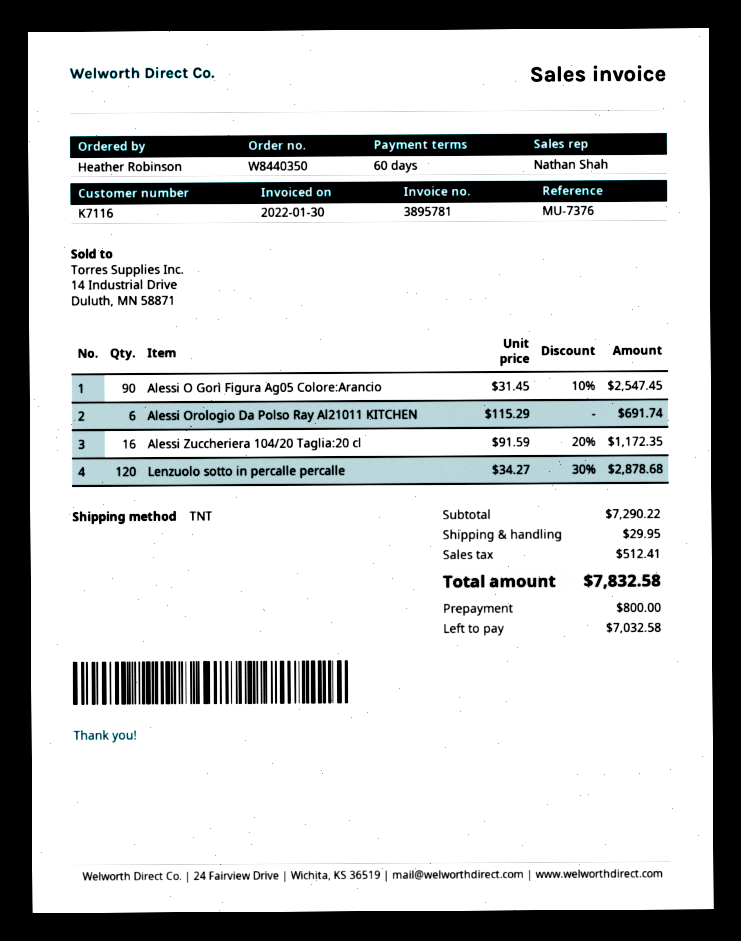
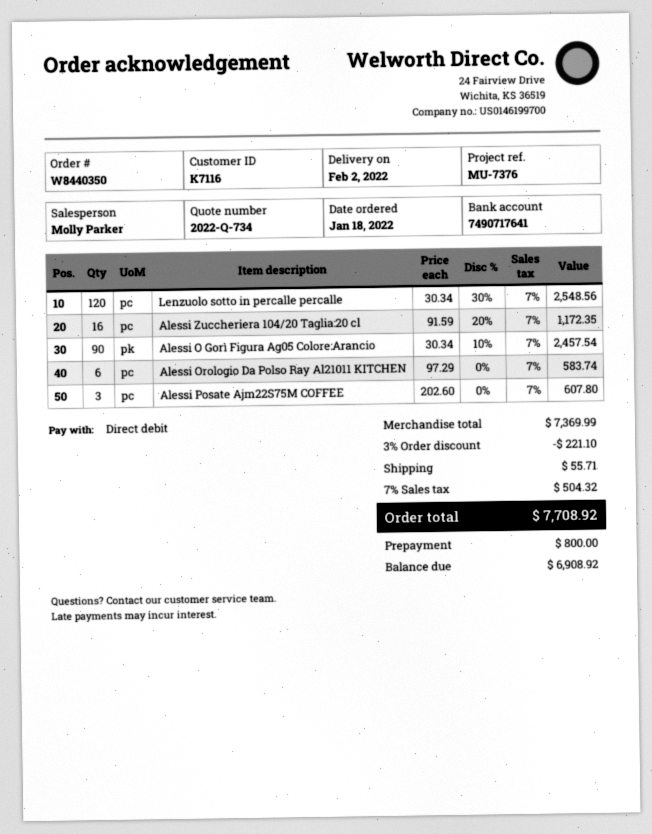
sales rep: Nathan Shah -> Molly Parker
Alessi O Gorì Figura Ag05 Colore:Arancio: 90 x 31.45 - 10% = 2547.45 -> 90 x 30.34 - 10% = 2457.54
Alessi Orologio Da Polso Ray Al21011 KITCHEN: 6 x 115.29 = 691.74 -> 6 x 97.29 = 583.74
Lenzuolo sotto in percalle percalle: 120 x 34.27 - 30% = 2878.68 -> 120 x 30.34 - 30% = 2548.56
Alessi Posate Ajm22S75M COFFEE: none -> 3 x 202.60 = 607.80
subtotal: 7290.22 -> 7369.99
discount: none -> 3% = 221.10
shipping: 29.95 -> 55.71
tax: 512.41 -> 504.32
total: 7832.58 -> 7708.92
balance: 7032.58 -> 6908.92

